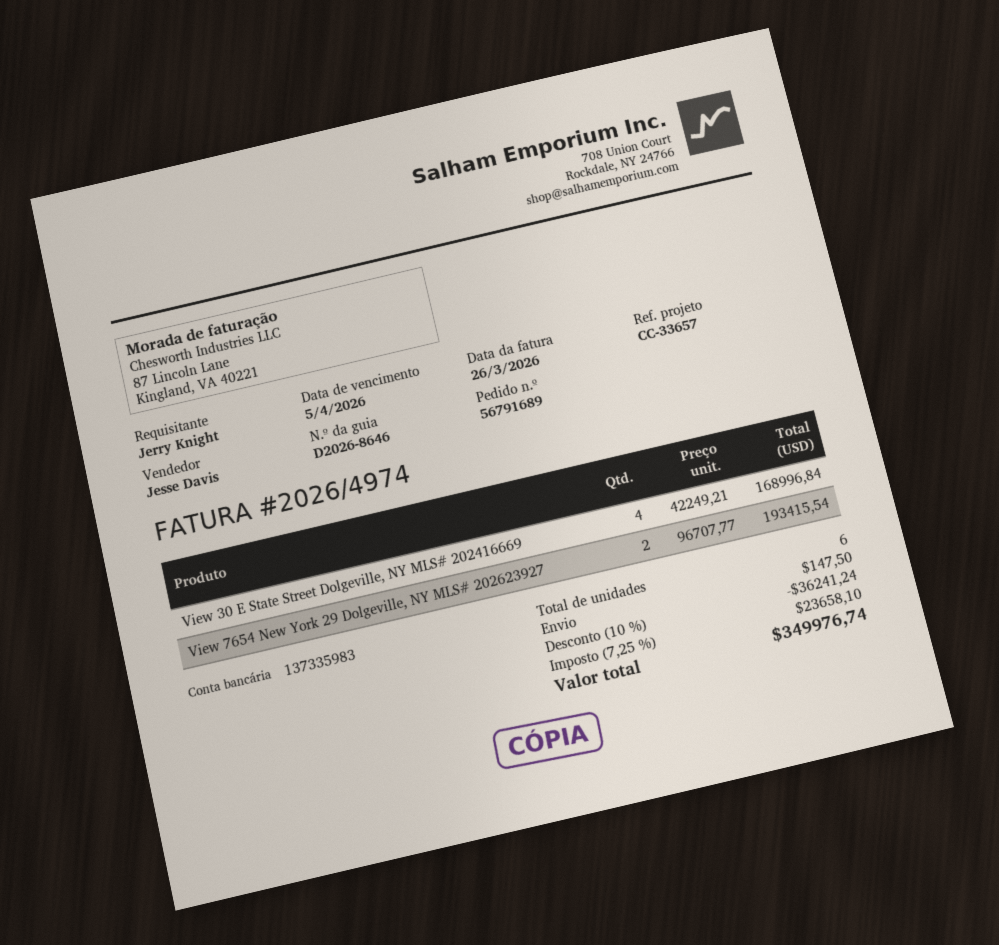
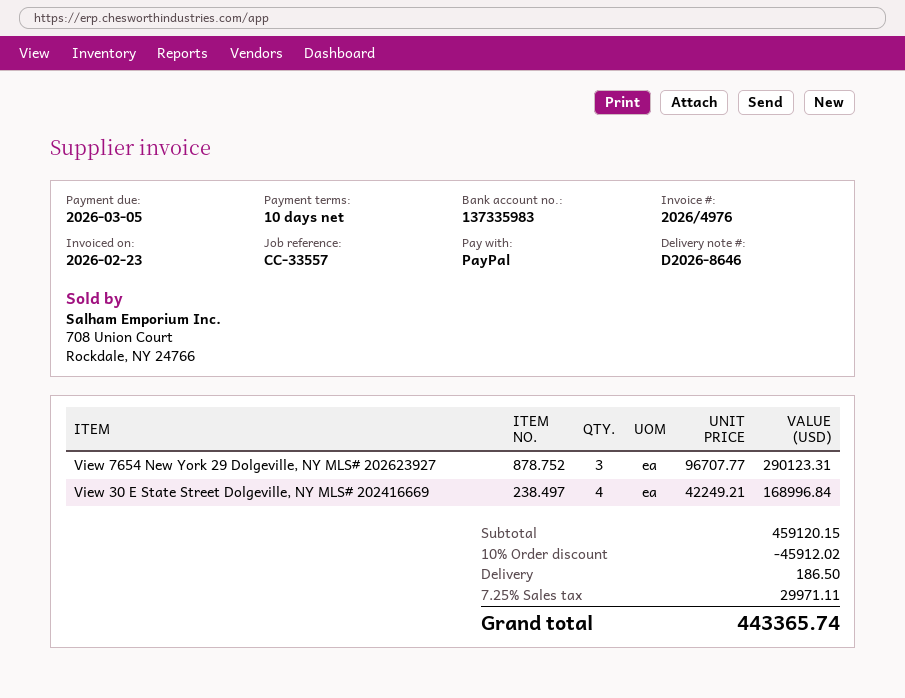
invoice number: 2026/4974 -> 2026/4976
invoice date: 2026-03-26 -> 2026-02-23
due date: 2026-04-05 -> 2026-03-05
reference: CC-33657 -> CC-33557
View 7654 New York 29 Dolgeville, NY MLS# 202623927: 2 x 96707.77 = 193415.54 -> 3 x 96707.77 = 290123.31
discount: 10% = 36241.24 -> 10% = 45912.02
shipping: 147.50 -> 186.50
tax: 7.25% = 23658.10 -> 7.25% = 29971.11
total: 349976.74 -> 443365.74

